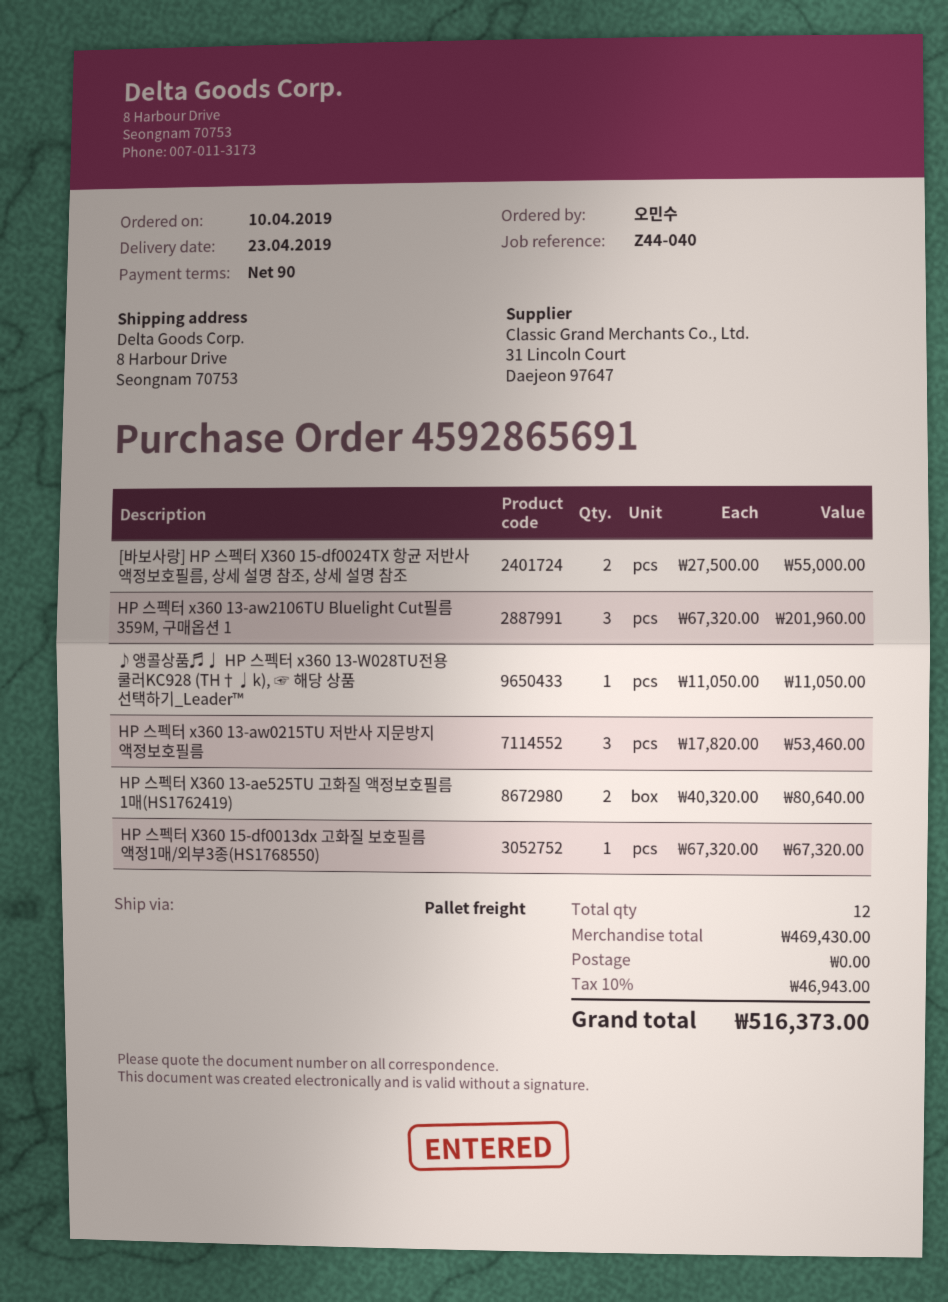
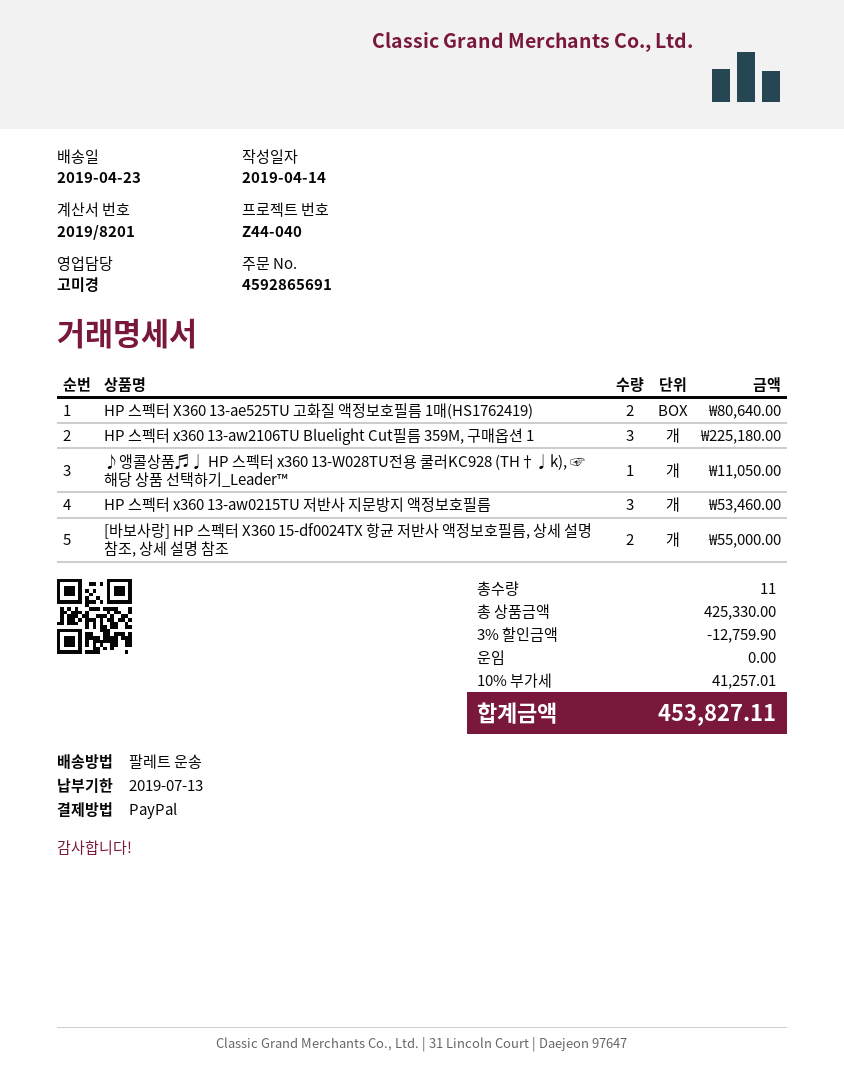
HP 스펙터 x360 13-aw2106TU Bluelight Cut필름 359M, 구매옵션 1: 3 for 201960.00 -> 3 for 225180.00
HP 스펙터 X360 15-df0013dx 고화질 보호필름 액정1매/외부3종(HS1768550): 1 for 67320.00 -> none
total quantity: 12 -> 11
subtotal: 469430.00 -> 425330.00
discount: none -> 3% = 12759.90
tax: 10% = 46943.00 -> 10% = 41257.01
total: 516373.00 -> 453827.11

